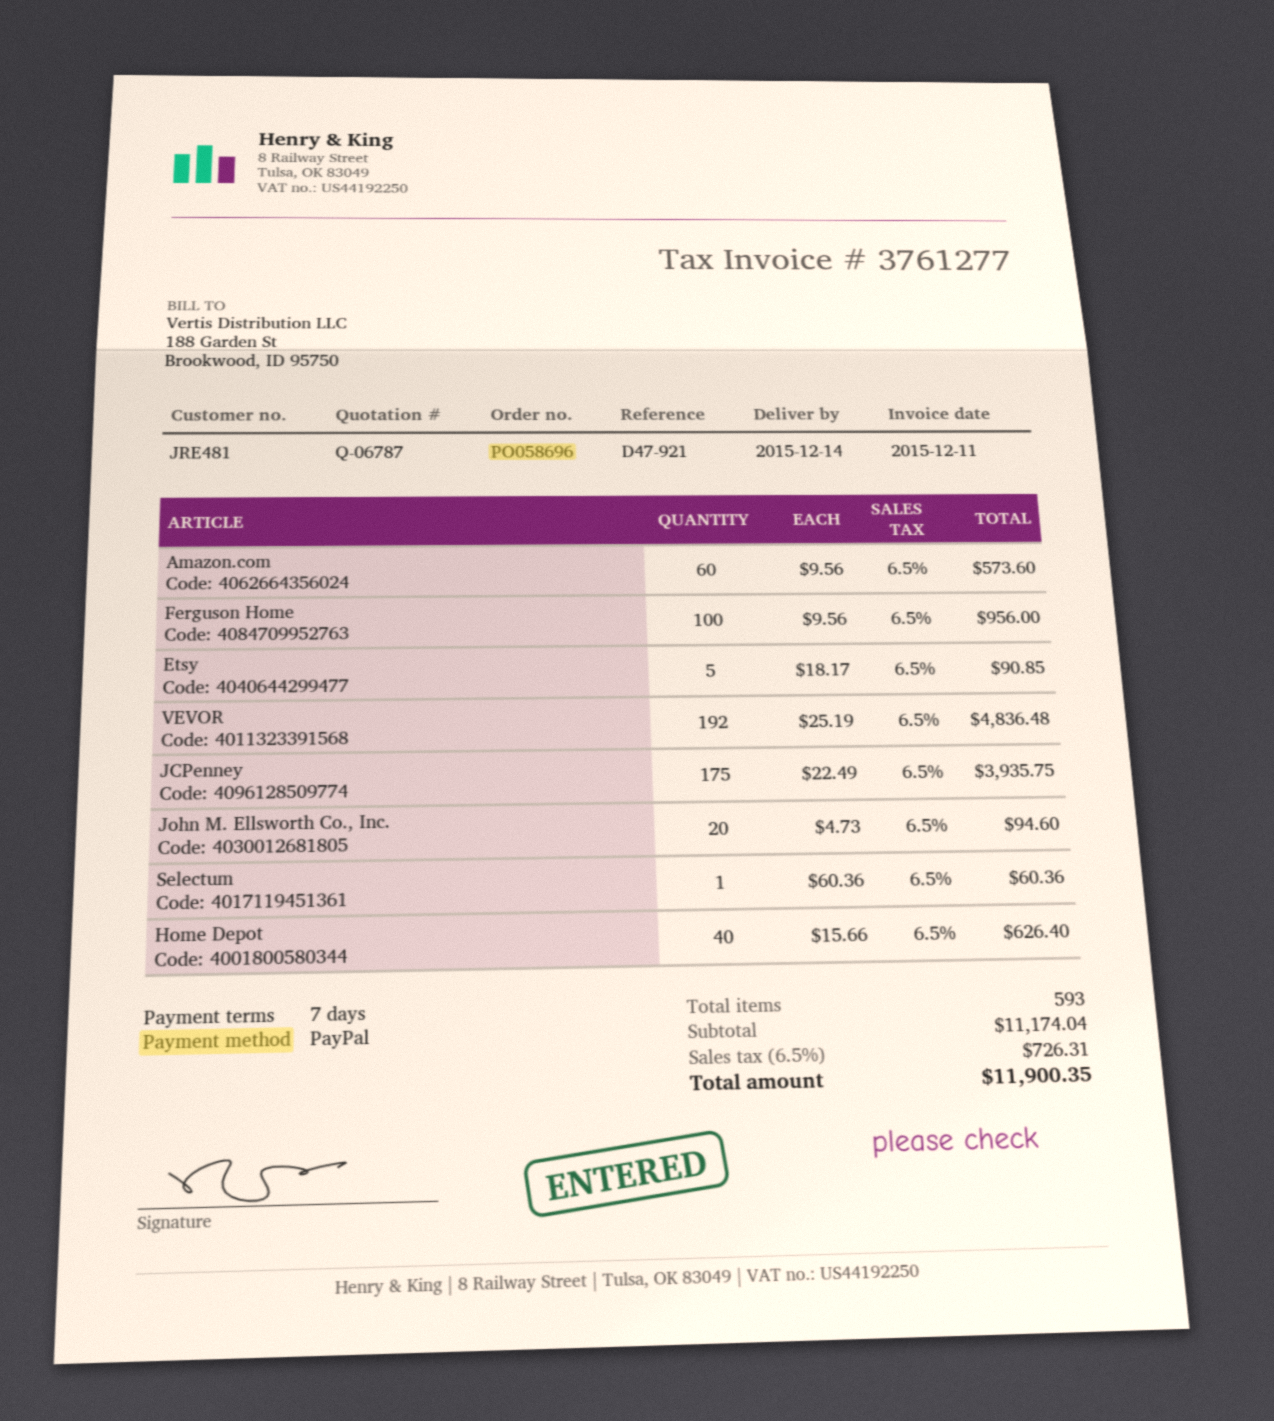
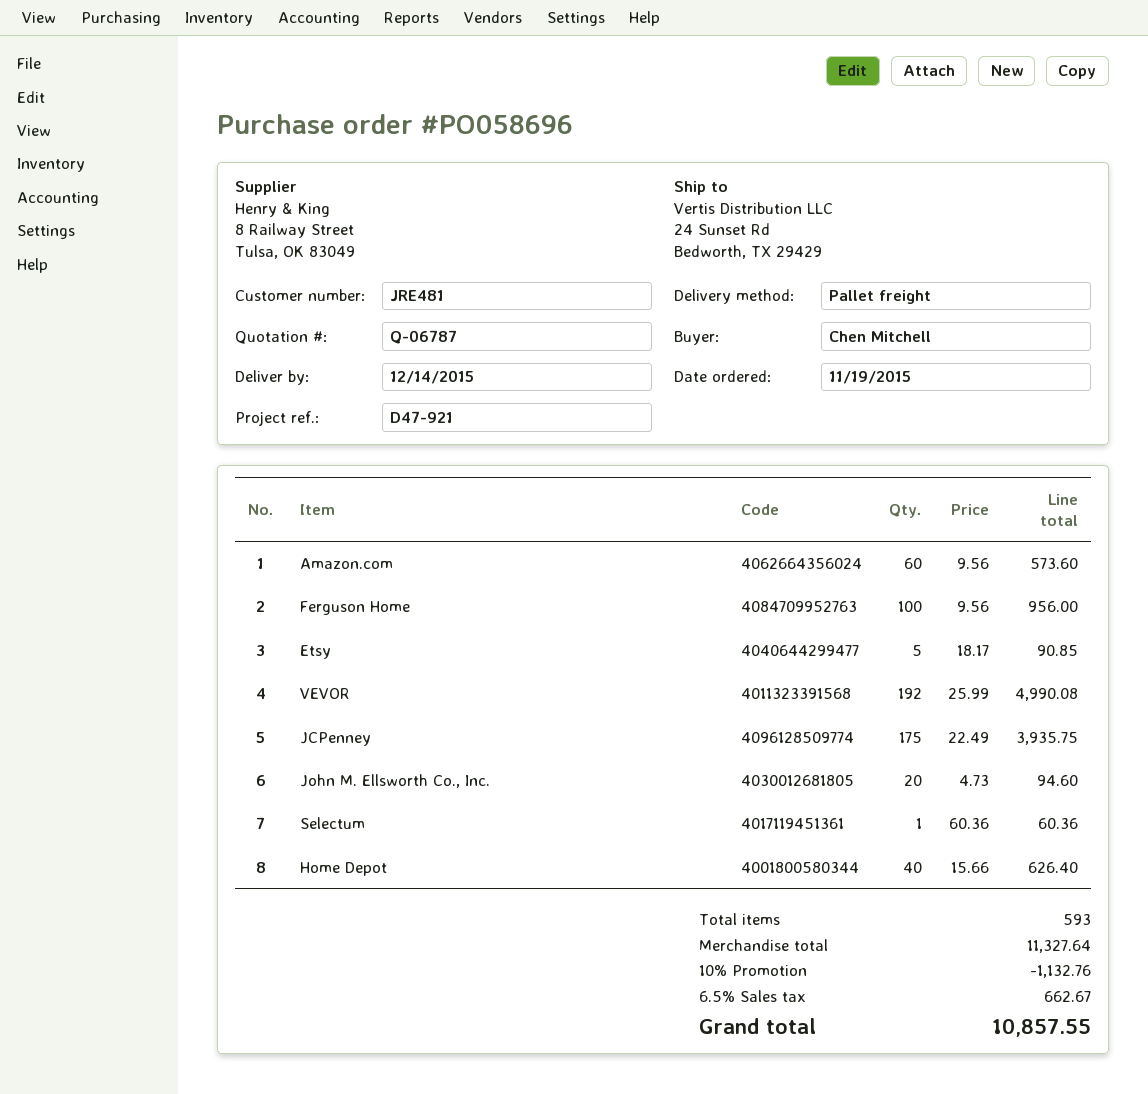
VEVOR: 192 x 25.19 = 4836.48 -> 192 x 25.99 = 4990.08
subtotal: 11174.04 -> 11327.64
discount: none -> 10% = 1132.76
tax: 6.5% = 726.31 -> 6.5% = 662.67
total: 11900.35 -> 10857.55

